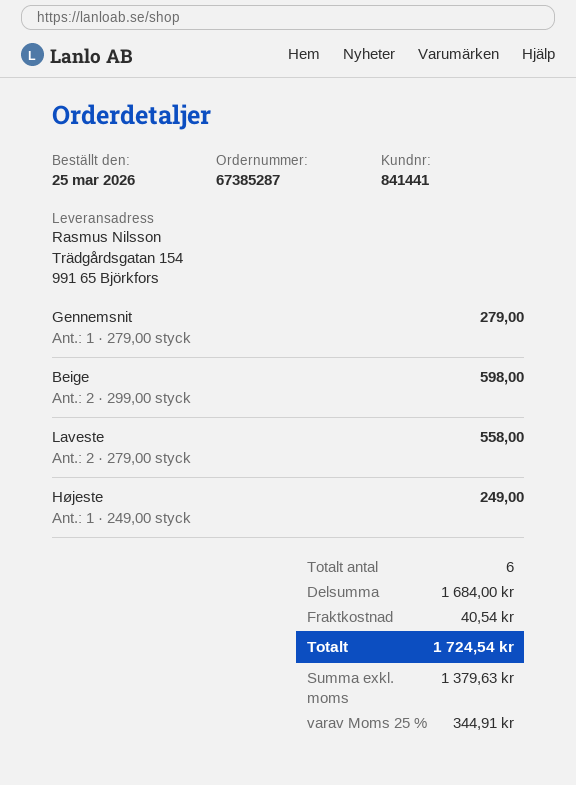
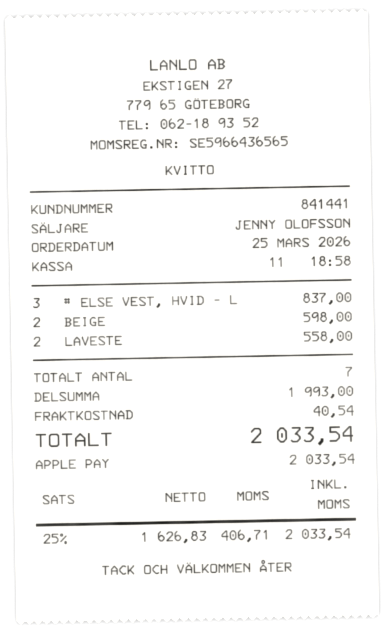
Gennemsnit: 1 for 279.00 -> none
Højeste: 1 for 249.00 -> none
# ELSE VEST, HVID - L: none -> 3 for 837.00
total quantity: 6 -> 7
subtotal: 1684.00 -> 1993.00
net: 1379.63 -> 1626.83
tax: 25% = 344.91 -> 25% = 406.71
total: 1724.54 -> 2033.54

